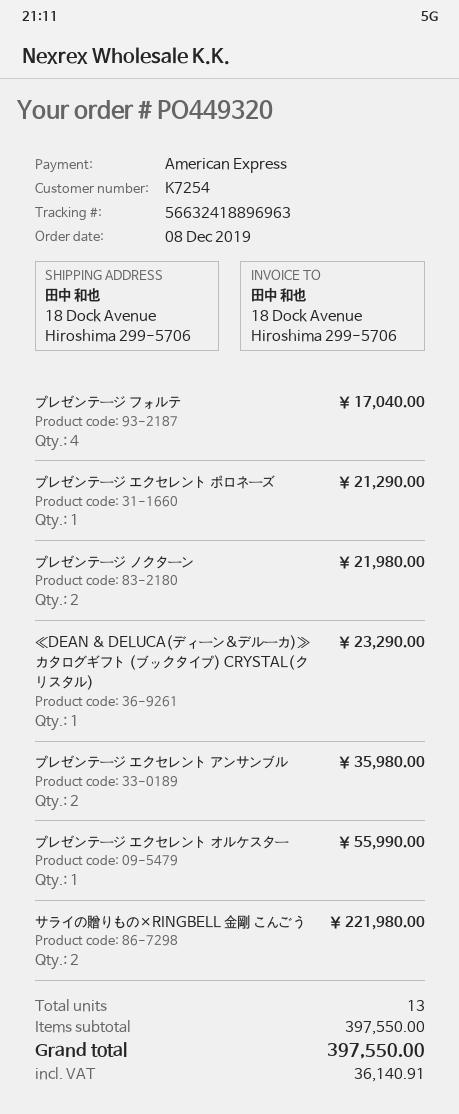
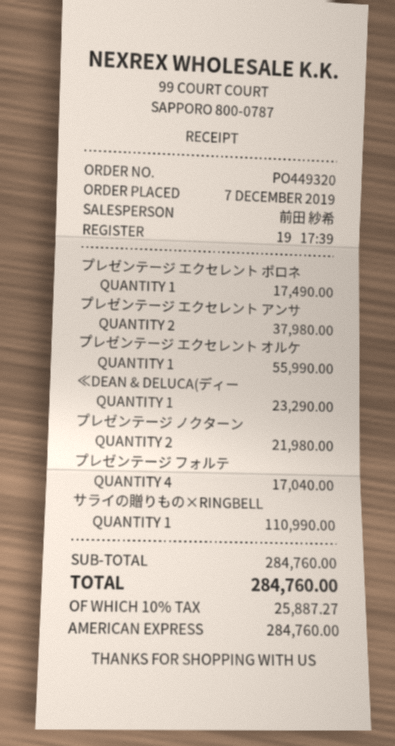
order date: 2019-12-08 -> 2019-12-07
プレゼンテージ エクセレント ポロネーズ: 1 for 21290.00 -> 1 for 17490.00
プレゼンテージ エクセレント アンサンブル: 2 for 35980.00 -> 2 for 37980.00
サライの贈りもの×RINGBELL 金剛 こんごう: 2 for 221980.00 -> 1 for 110990.00
subtotal: 397550.00 -> 284760.00
tax: 36140.91 -> 25887.27
total: 397550.00 -> 284760.00

